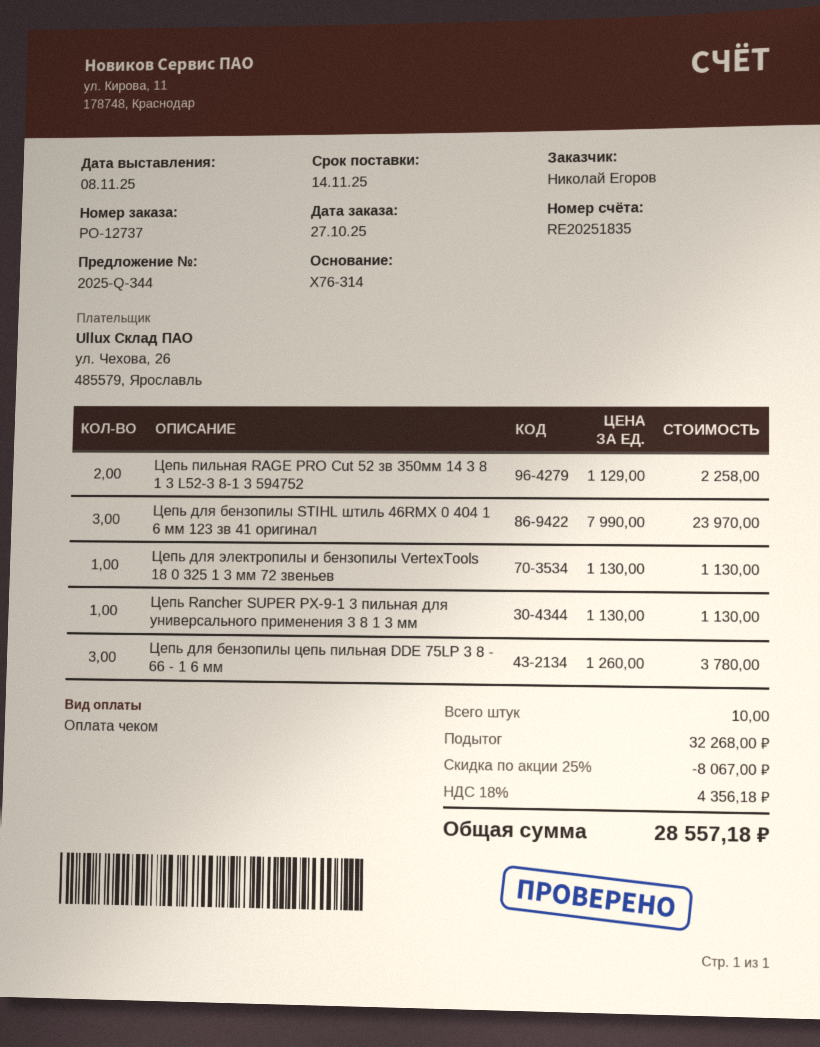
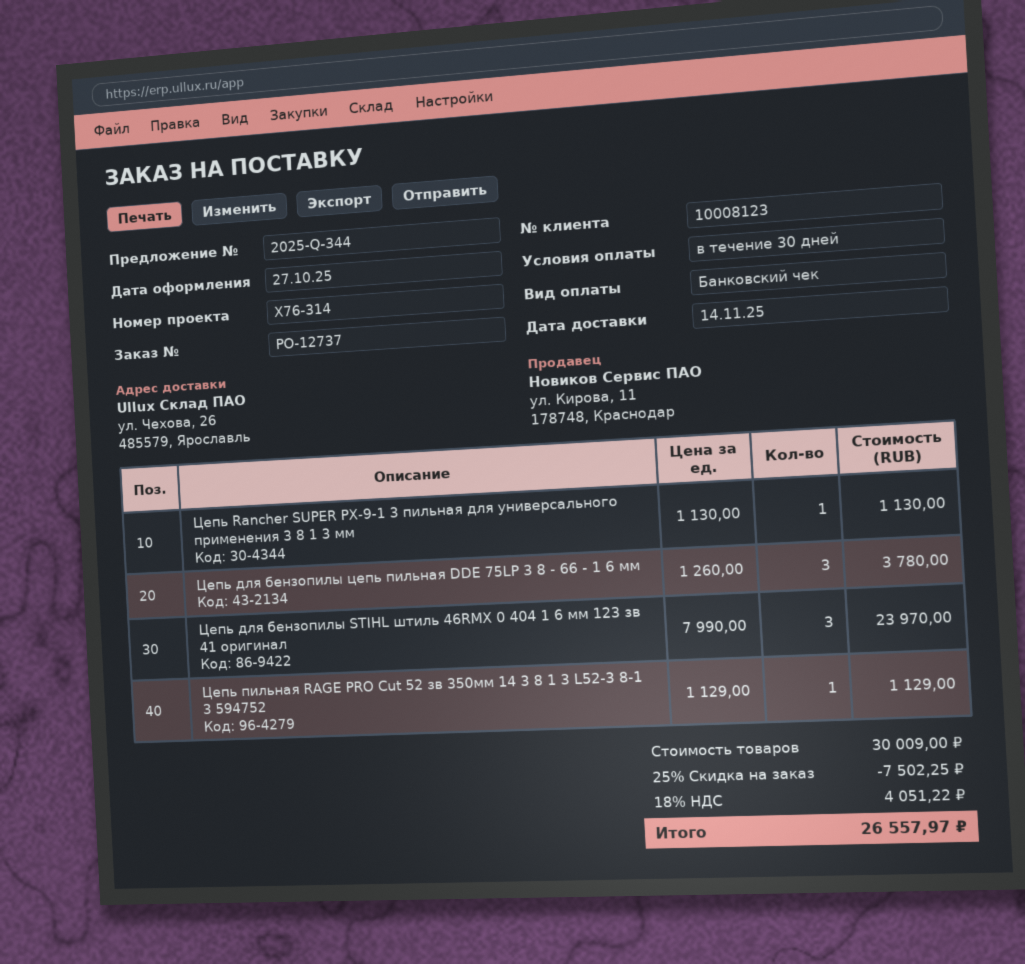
Цепь пильная RAGE PRO Cut 52 зв 350мм 14 3 8 1 3 L52-3 8-1 3 594752: 2 x 1129.00 = 2258.00 -> 1 x 1129.00 = 1129.00
Цепь для электропилы и бензопилы VertexTools 18 0 325 1 3 мм 72 звеньев: 1 x 1130.00 = 1130.00 -> none
subtotal: 32268.00 -> 30009.00
discount: 25% = 8067.00 -> 25% = 7502.25
tax: 18% = 4356.18 -> 18% = 4051.22
total: 28557.18 -> 26557.97

